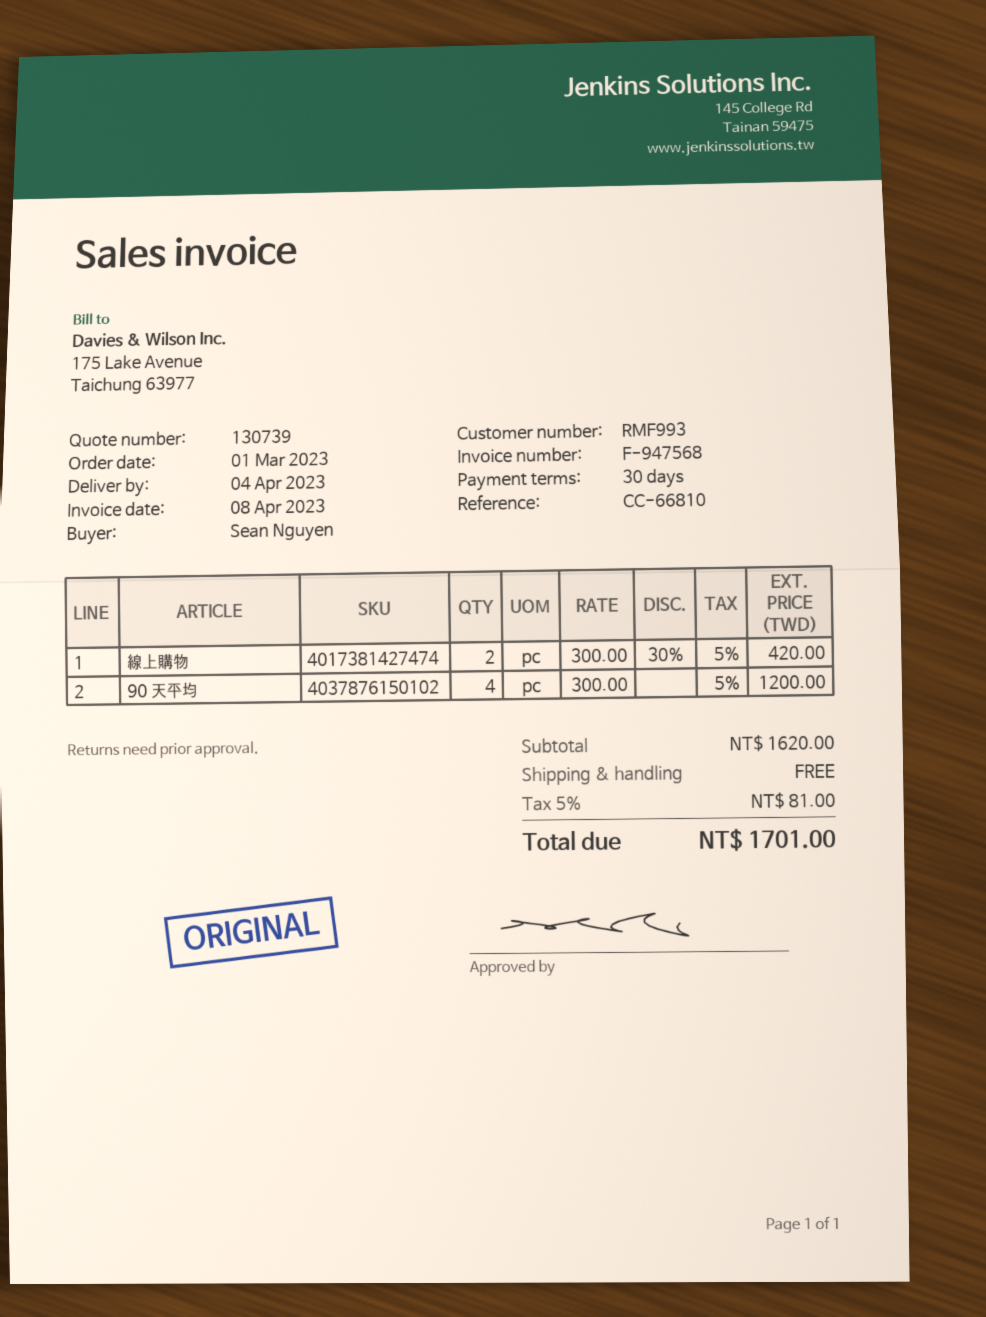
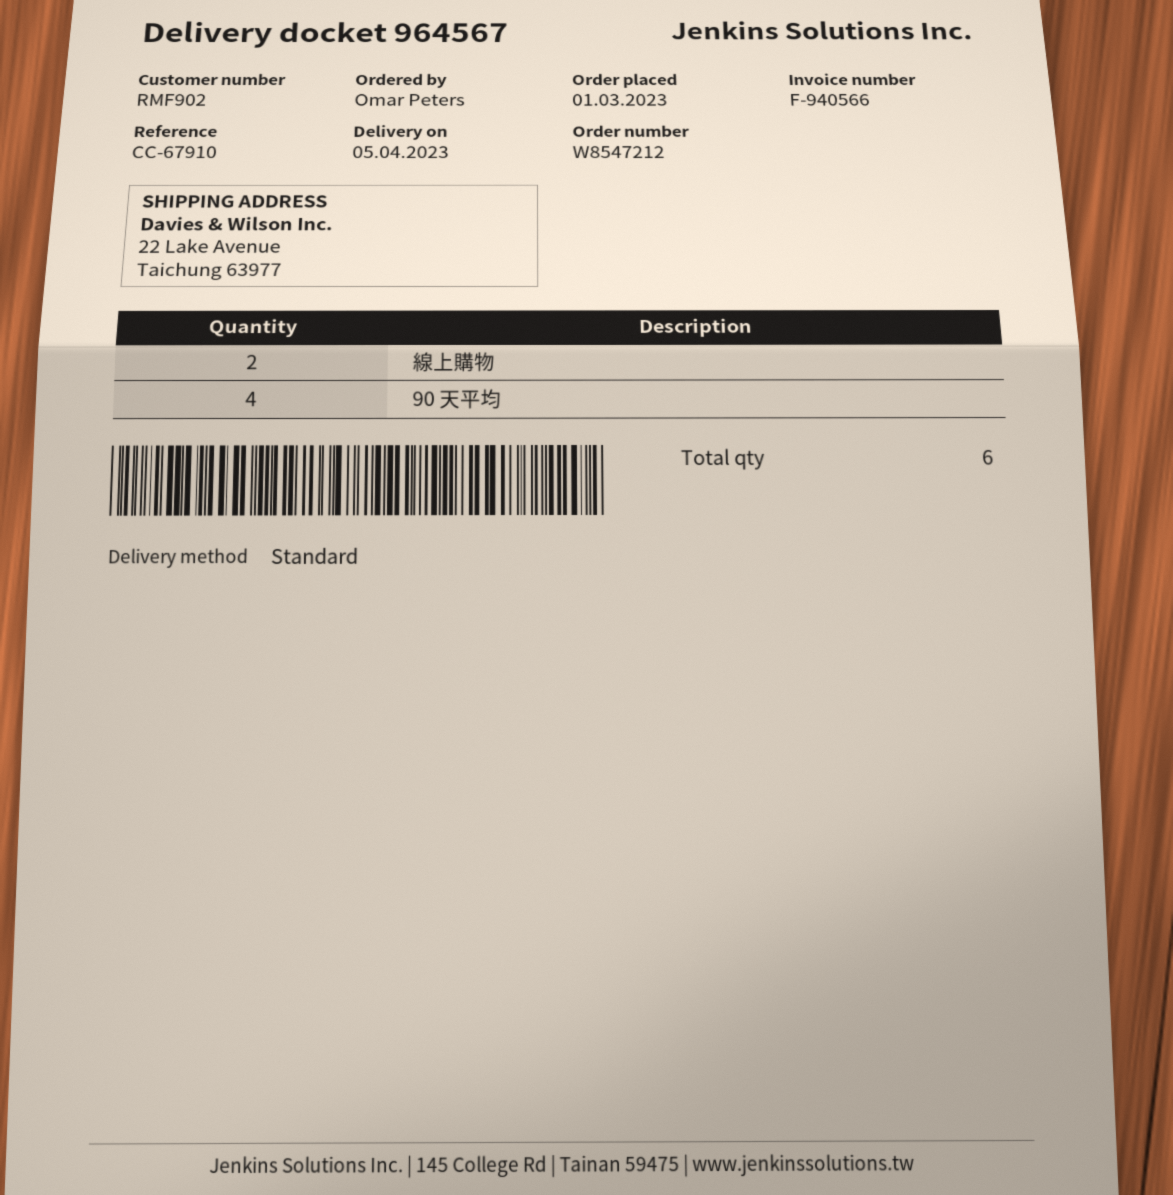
delivery date: 2023-04-04 -> 2023-04-05
invoice number: F-947568 -> F-940566
customer number: RMF993 -> RMF902
reference: CC-66810 -> CC-67910
ordered by: Sean Nguyen -> Omar Peters

